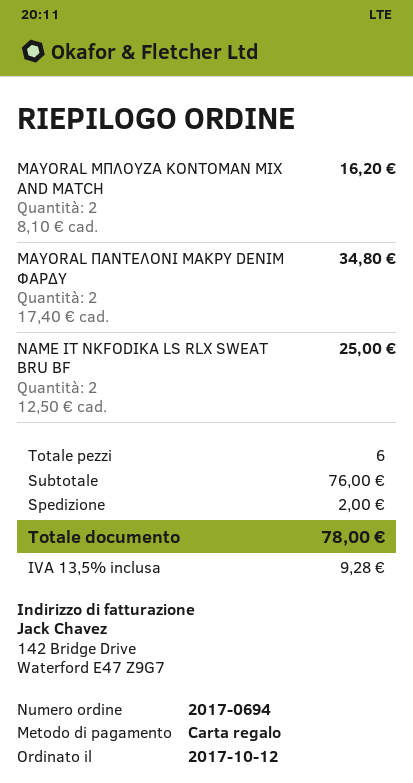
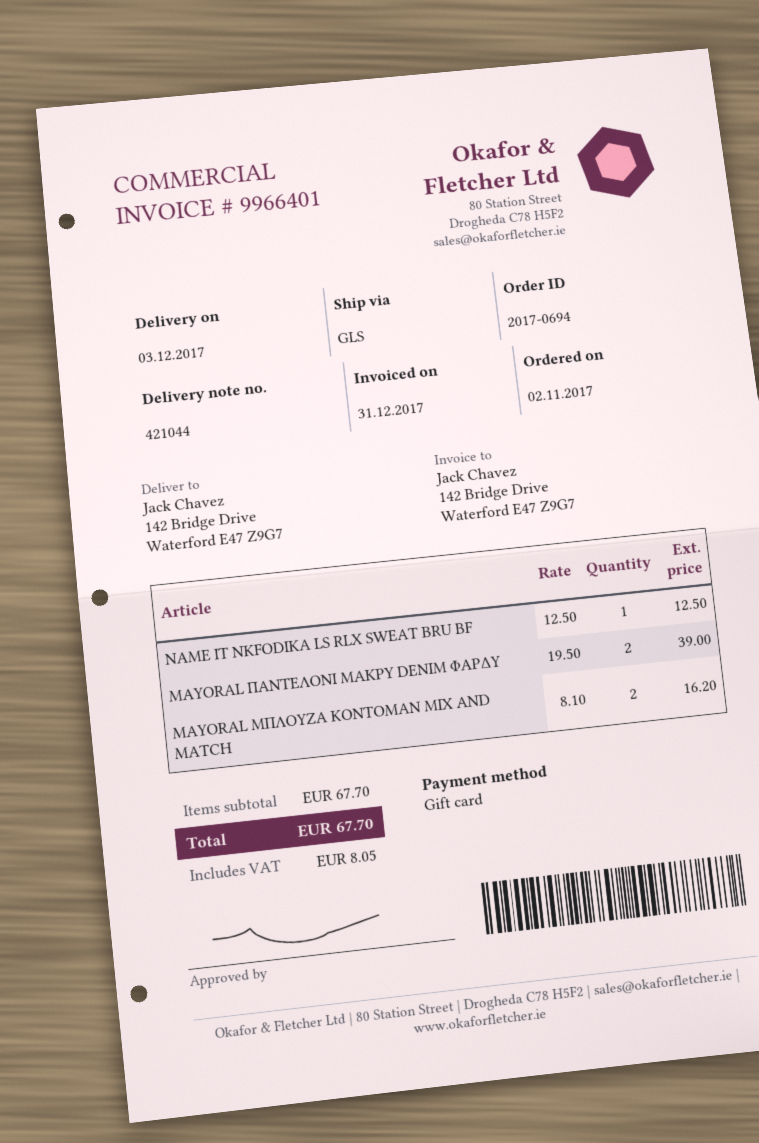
order date: 2017-10-12 -> 2017-11-02
MAYORAL ΠΑΝΤΕΛΟΝΙ ΜΑΚΡΥ DENIM ΦΑΡΔΥ: 2 x 17.40 = 34.80 -> 2 x 19.50 = 39.00
NAME IT NKFODIKA LS RLX SWEAT BRU BF: 2 x 12.50 = 25.00 -> 1 x 12.50 = 12.50
subtotal: 76.00 -> 67.70
shipping: 2.00 -> none
tax: 9.28 -> 8.05
total: 78.00 -> 67.70

